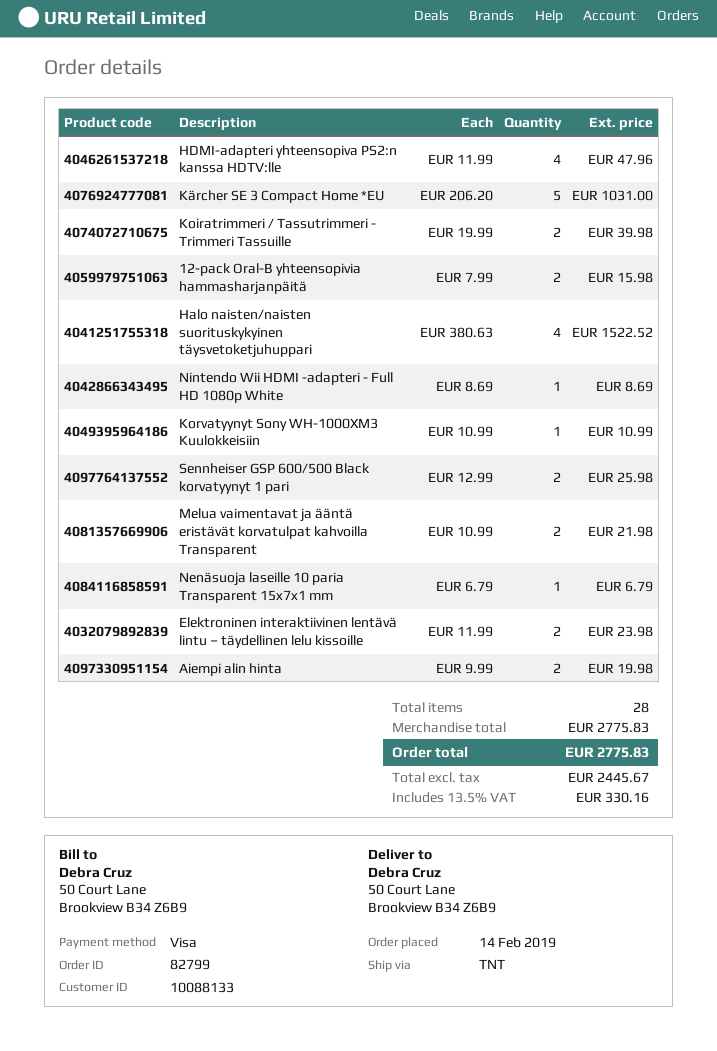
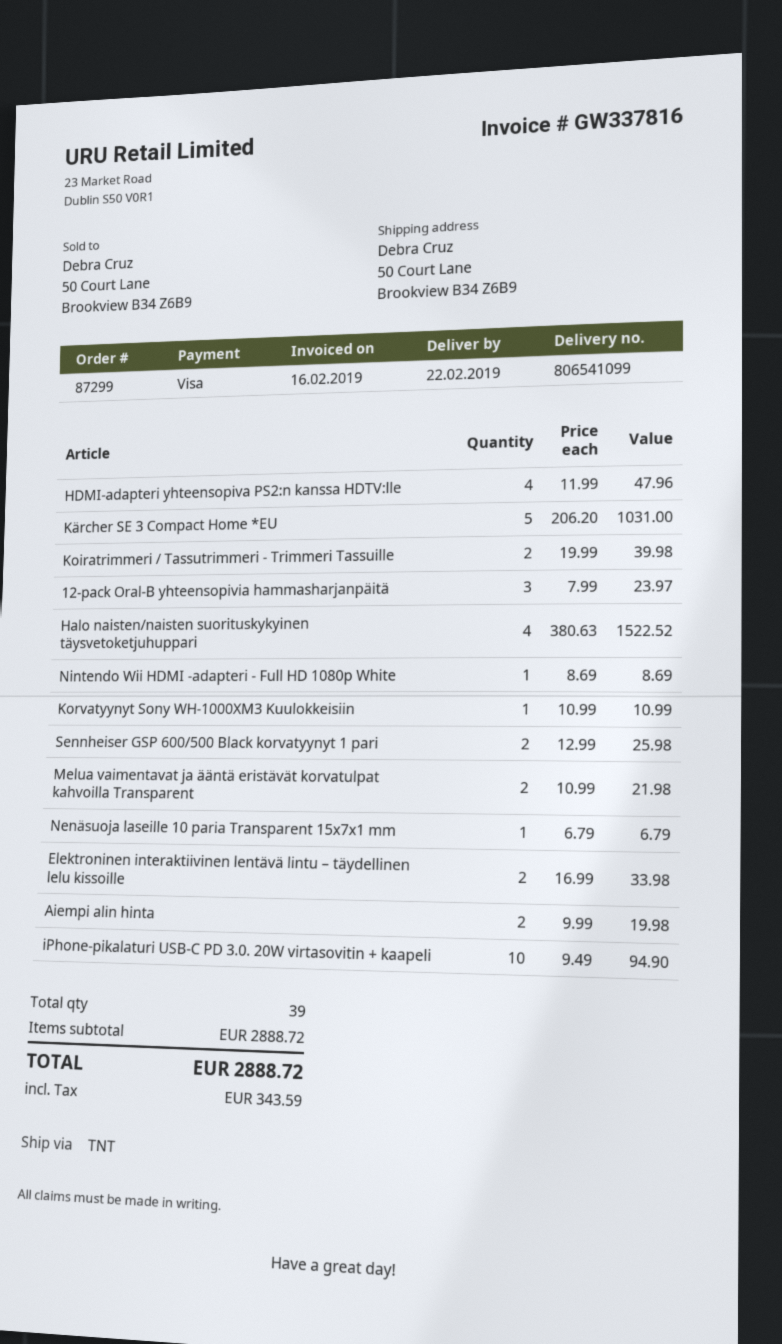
order number: 82799 -> 87299
12-pack Oral-B yhteensopivia hammasharjanpäitä: 2 x 7.99 = 15.98 -> 3 x 7.99 = 23.97
Elektroninen interaktiivinen lentävä lintu – täydellinen lelu kissoille: 2 x 11.99 = 23.98 -> 2 x 16.99 = 33.98
iPhone-pikalaturi USB-C PD 3.0. 20W virtasovitin + kaapeli: none -> 10 x 9.49 = 94.90
total quantity: 28 -> 39
subtotal: 2775.83 -> 2888.72
tax: 330.16 -> 343.59
total: 2775.83 -> 2888.72

